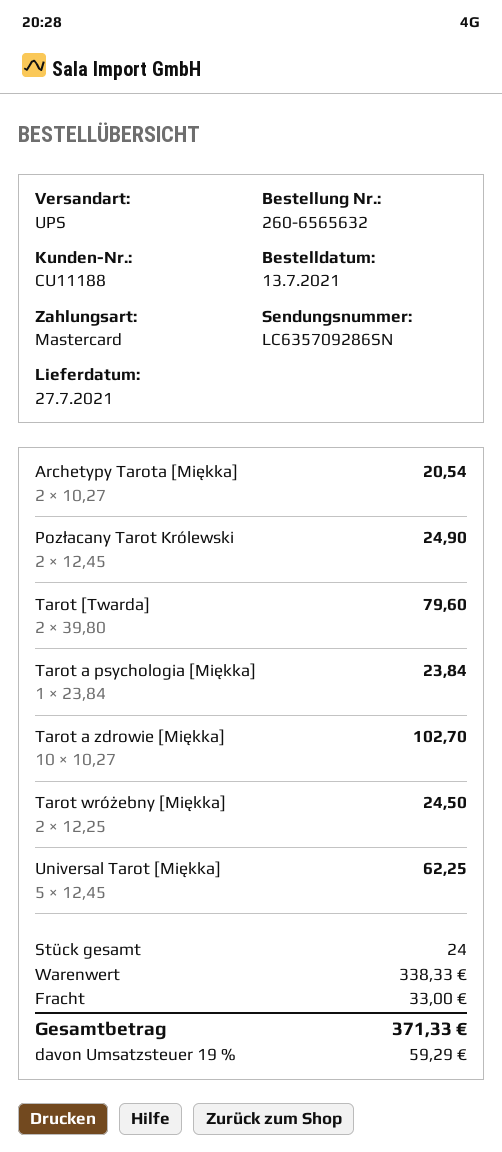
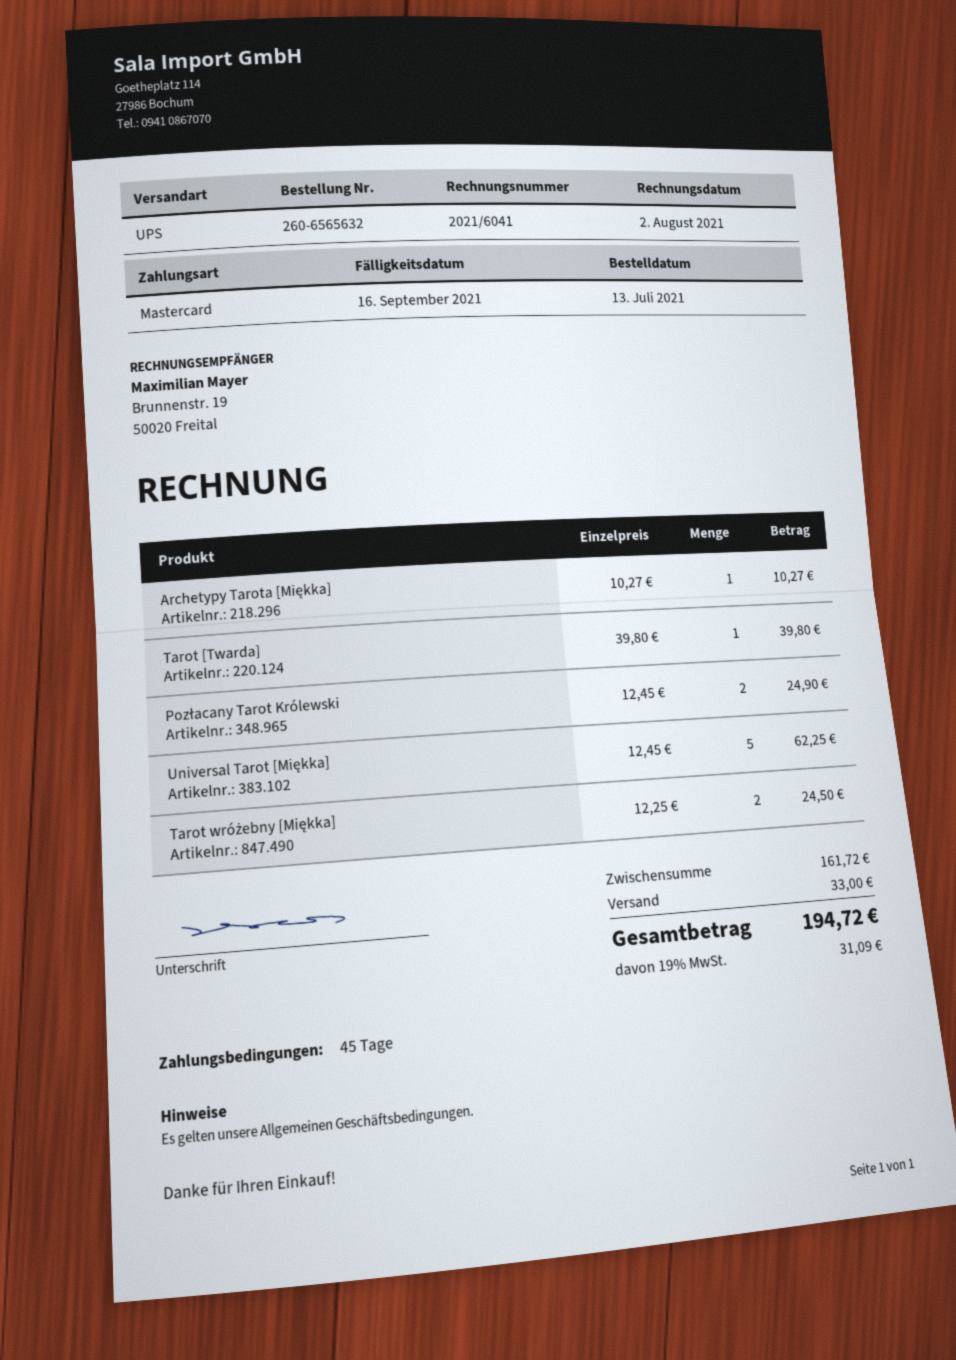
Archetypy Tarota [Miękka]: 2 x 10.27 = 20.54 -> 1 x 10.27 = 10.27
Tarot [Twarda]: 2 x 39.80 = 79.60 -> 1 x 39.80 = 39.80
Tarot a psychologia [Miękka]: 1 x 23.84 = 23.84 -> none
Tarot a zdrowie [Miękka]: 10 x 10.27 = 102.70 -> none
subtotal: 338.33 -> 161.72
tax: 19% = 59.29 -> 19% = 31.09
total: 371.33 -> 194.72

